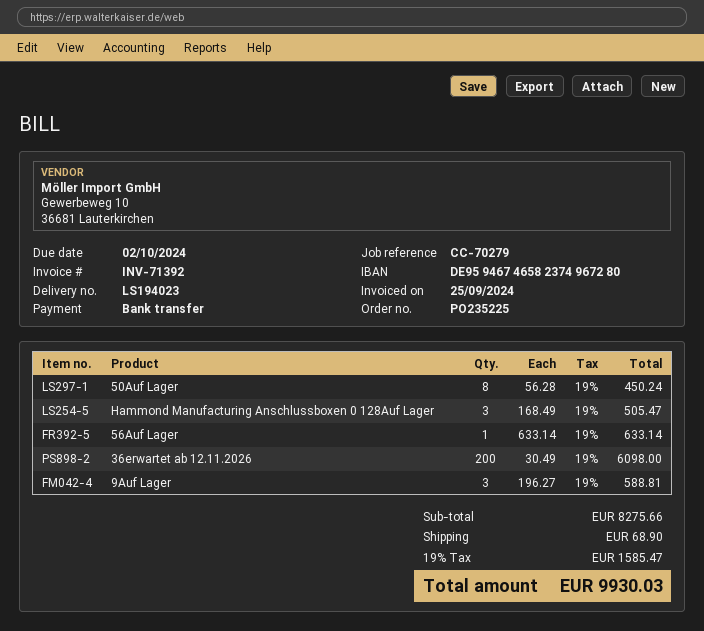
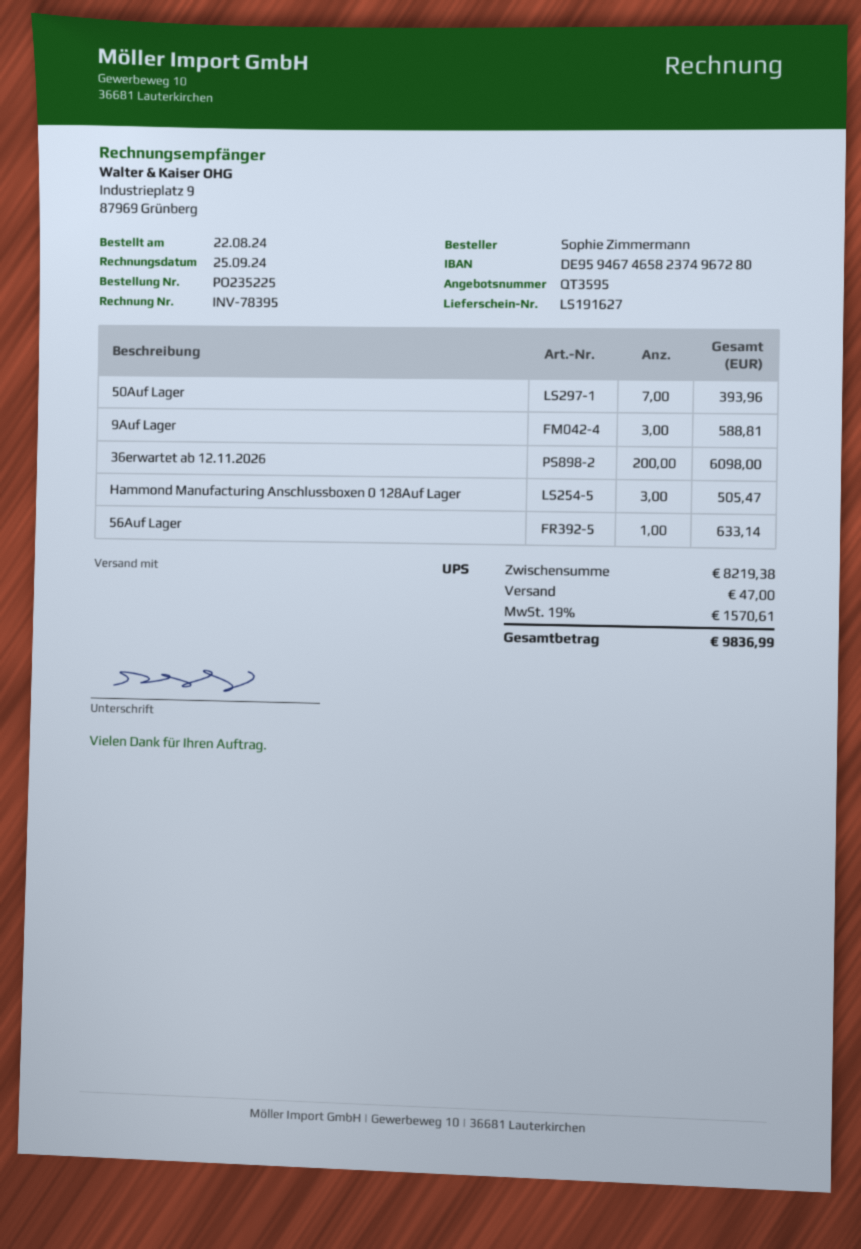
delivery note number: LS194023 -> LS191627
invoice number: INV-71392 -> INV-78395
50Auf Lager: 8 for 450.24 -> 7 for 393.96
subtotal: 8275.66 -> 8219.38
shipping: 68.90 -> 47.00
tax: 19% = 1585.47 -> 19% = 1570.61
total: 9930.03 -> 9836.99

